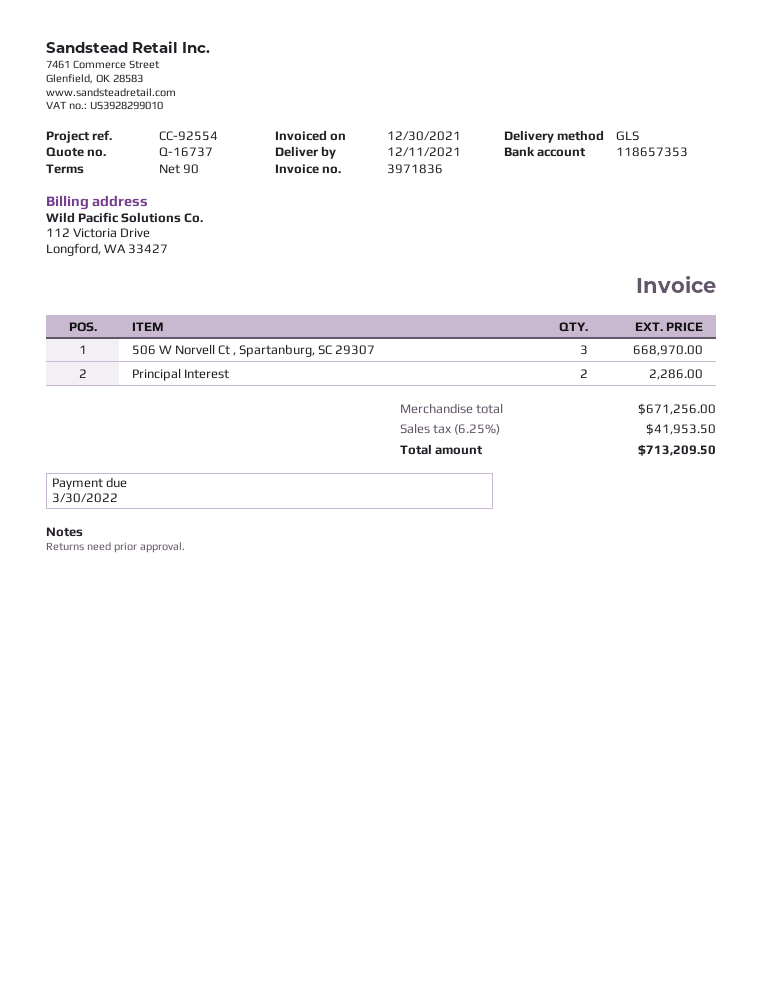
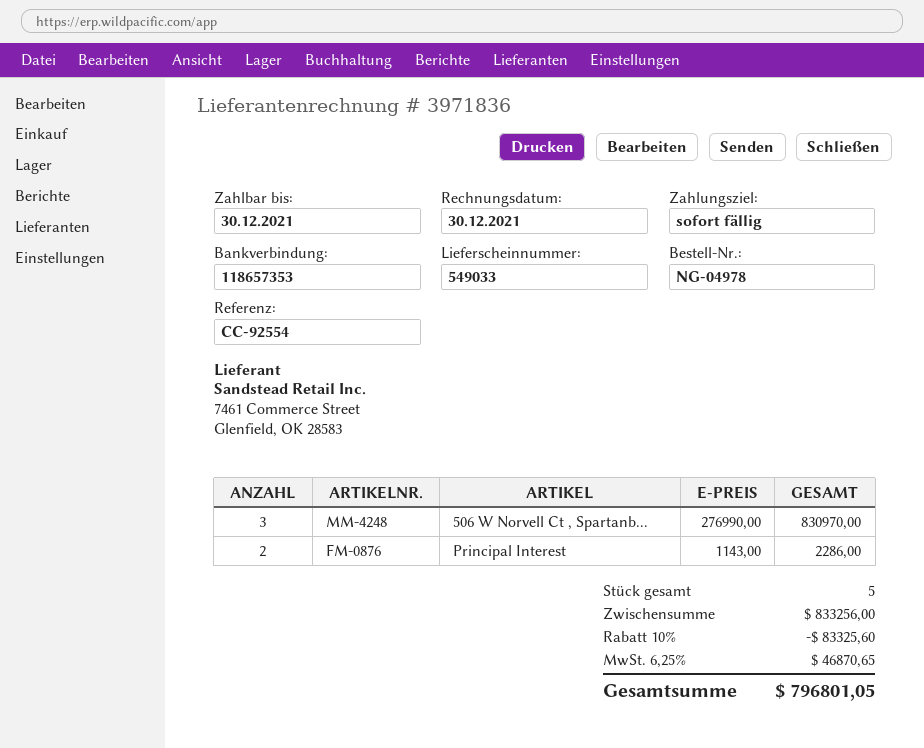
payment terms: 90 days -> on receipt
due date: 2022-03-30 -> 2021-12-30
506 W Norvell Ct , Spartanburg, SC 29307: 3 for 668970.00 -> 3 for 830970.00
subtotal: 671256.00 -> 833256.00
discount: none -> 10% = 83325.60
tax: 6.25% = 41953.50 -> 6.25% = 46870.65
total: 713209.50 -> 796801.05

